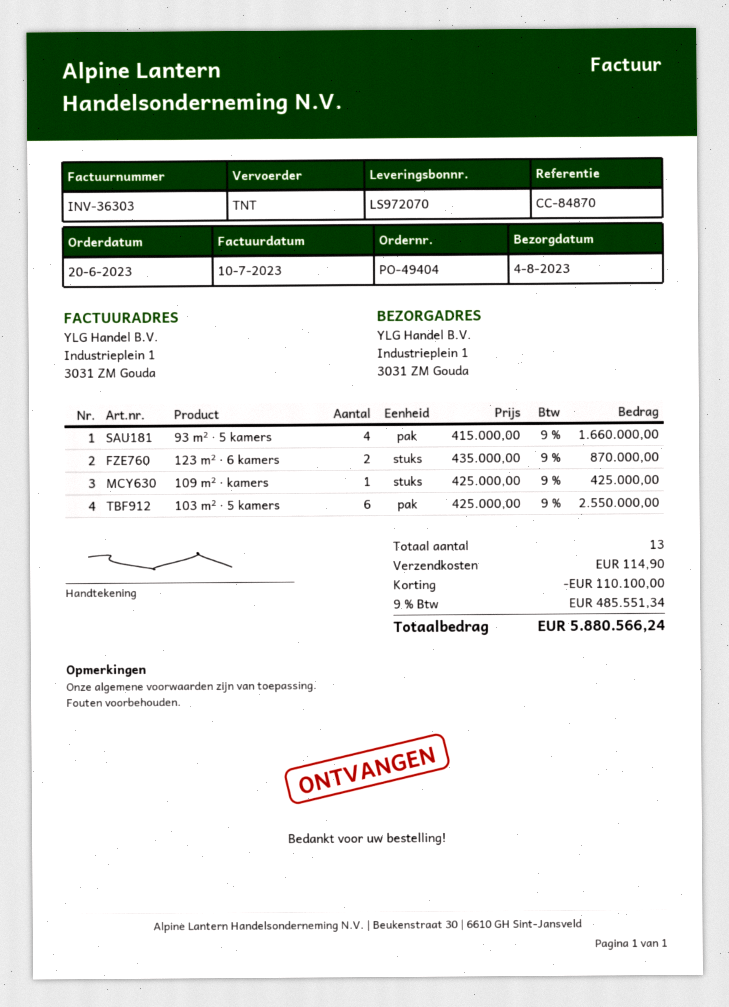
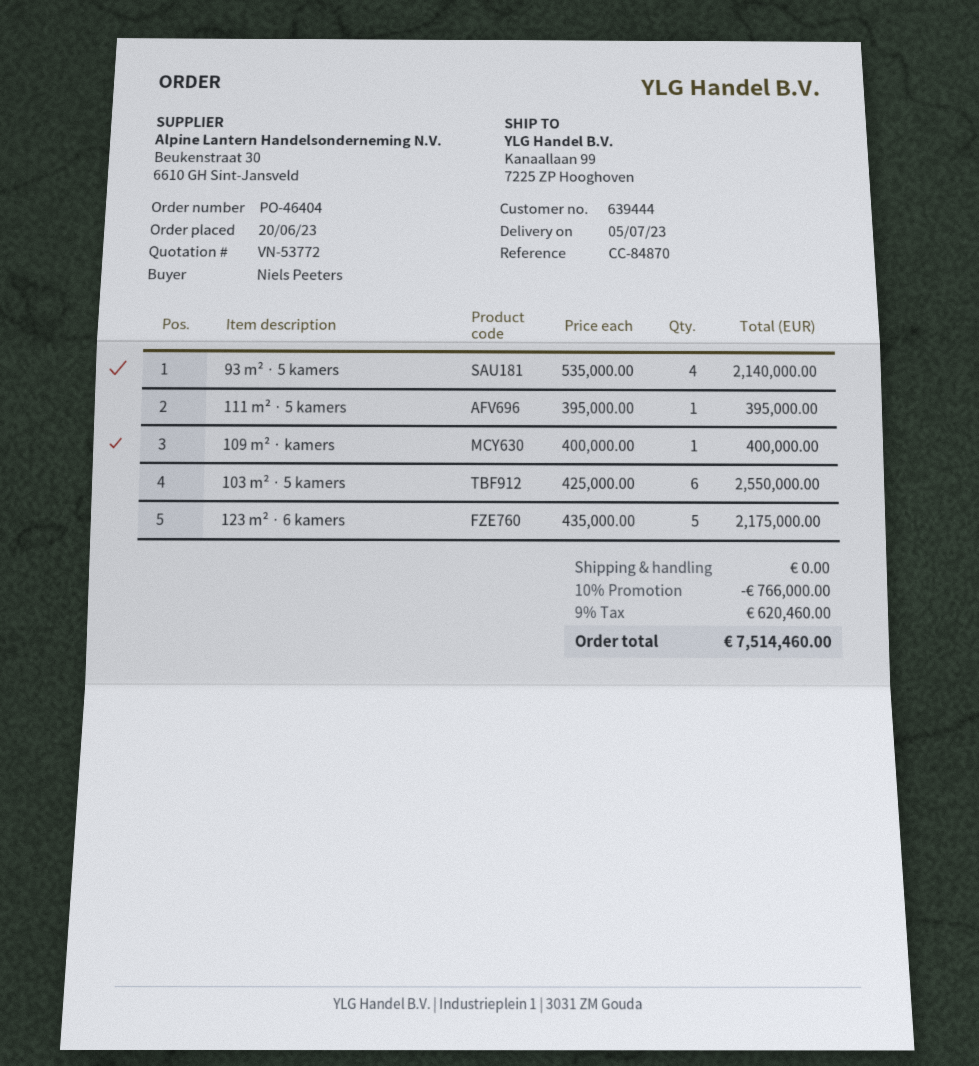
order number: PO-49404 -> PO-46404
delivery date: 2023-08-04 -> 2023-07-05
ship to: Industrieplein 1, 3031 ZM Gouda -> Kanaallaan 99, 7225 ZP Hooghoven
93 m² · 5 kamers: 4 x 415000.00 = 1660000.00 -> 4 x 535000.00 = 2140000.00
123 m² · 6 kamers: 2 x 435000.00 = 870000.00 -> 5 x 435000.00 = 2175000.00
109 m² · kamers: 1 x 425000.00 = 425000.00 -> 1 x 400000.00 = 400000.00
111 m² · 5 kamers: none -> 1 x 395000.00 = 395000.00
discount: 110100.00 -> 766000.00
shipping: 114.90 -> 0.00
tax: 9% = 485551.34 -> 9% = 620460.00
total: 5880566.24 -> 7514460.00

